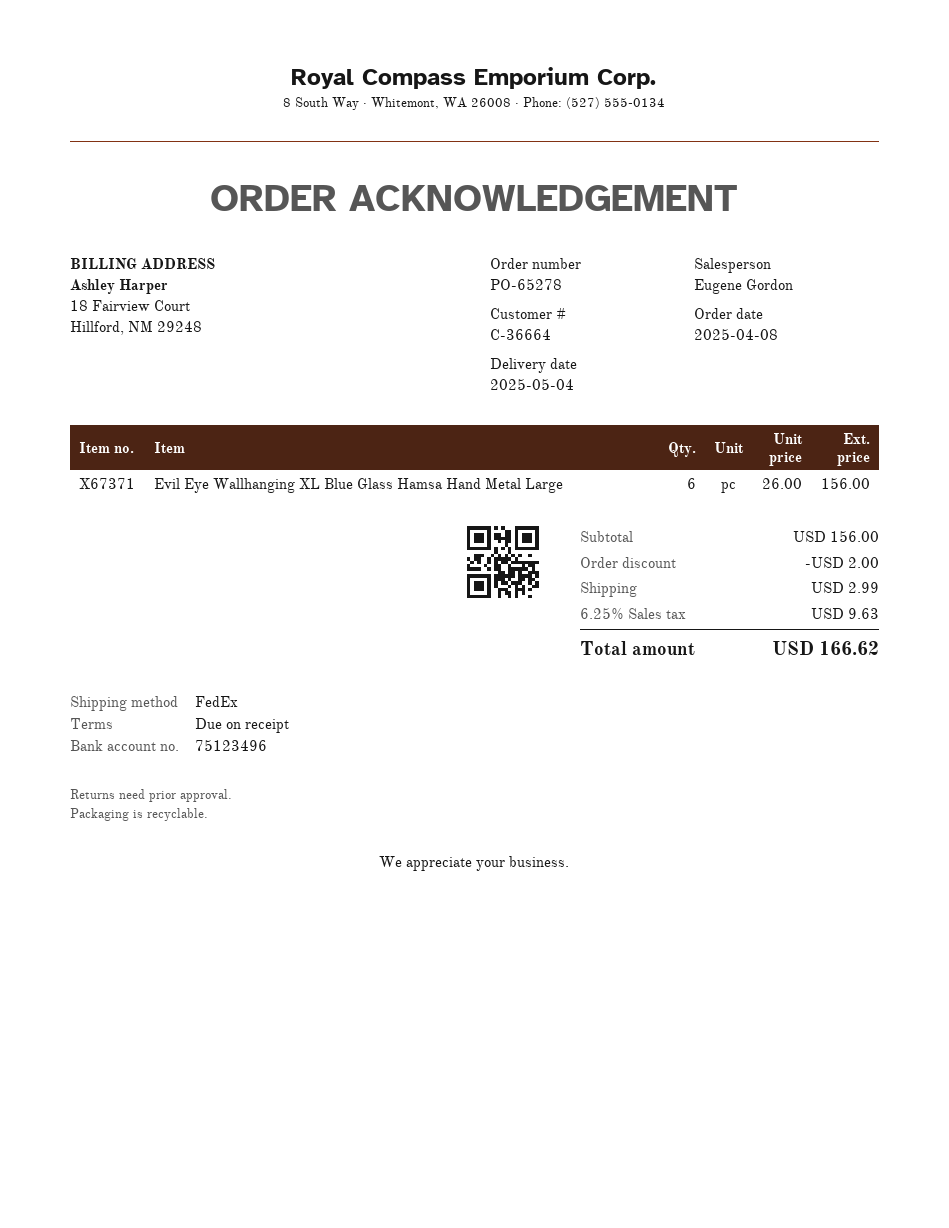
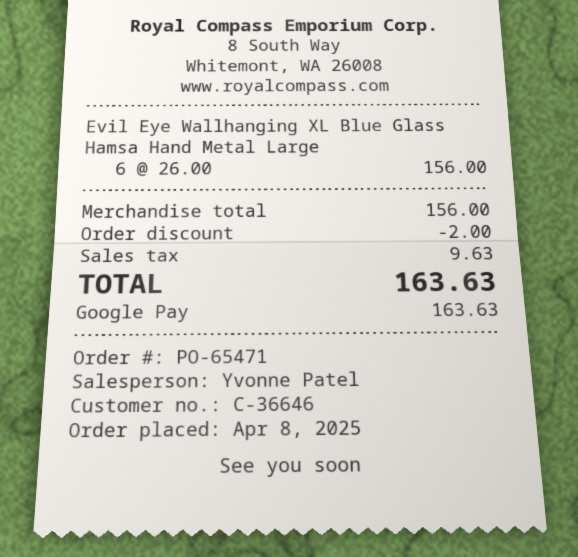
order number: PO-65278 -> PO-65471
customer number: C-36664 -> C-36646
sales rep: Eugene Gordon -> Yvonne Patel
shipping: 2.99 -> none
total: 166.62 -> 163.63

